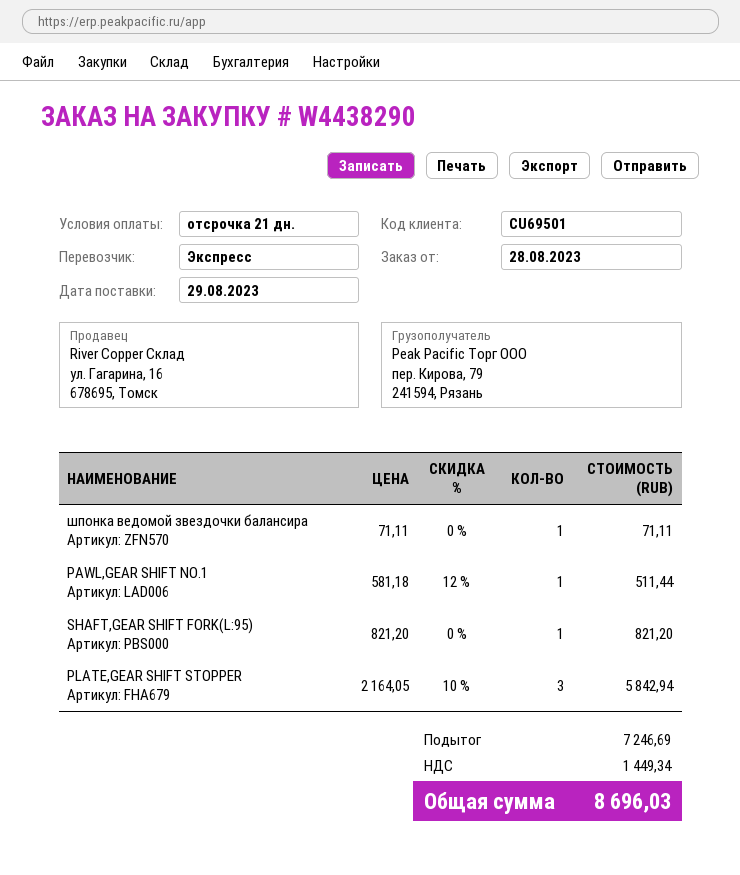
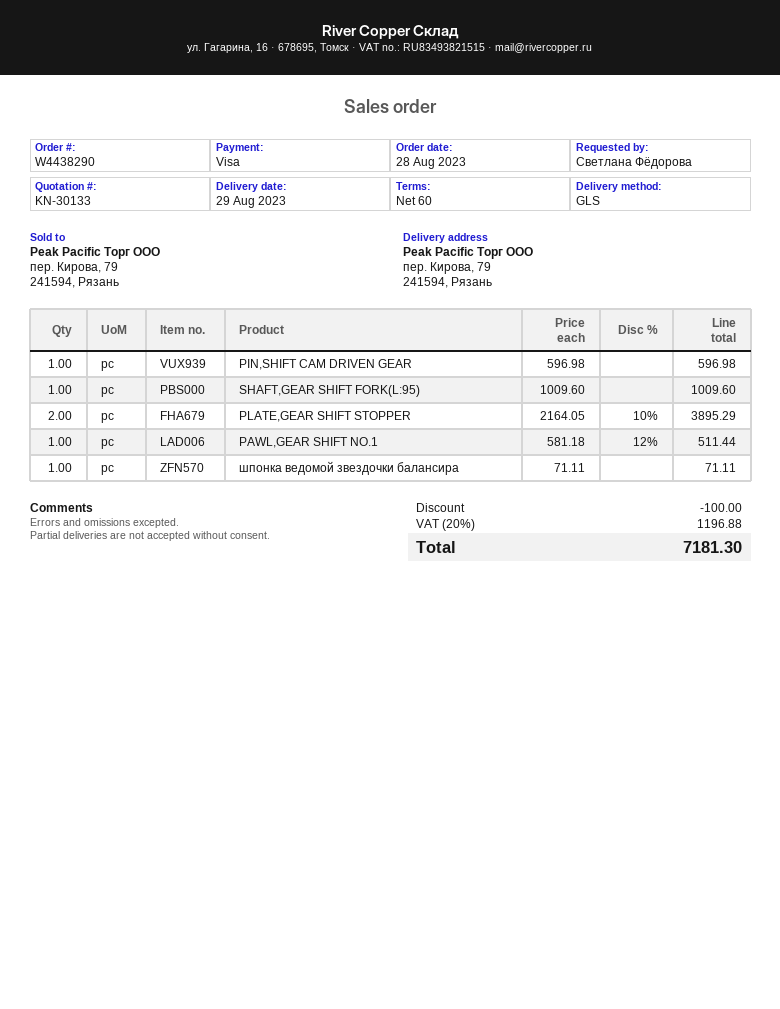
payment terms: 21 days -> 60 days
shipping method: express -> GLS
SHAFT,GEAR SHIFT FORK(L:95): 1 x 821.20 = 821.20 -> 1 x 1009.60 = 1009.60
PLATE,GEAR SHIFT STOPPER: 3 x 2164.05 - 10% = 5842.94 -> 2 x 2164.05 - 10% = 3895.29
PIN,SHIFT CAM DRIVEN GEAR: none -> 1 x 596.98 = 596.98
discount: none -> 100.00
tax: 1449.34 -> 1196.88
total: 8696.03 -> 7181.30

